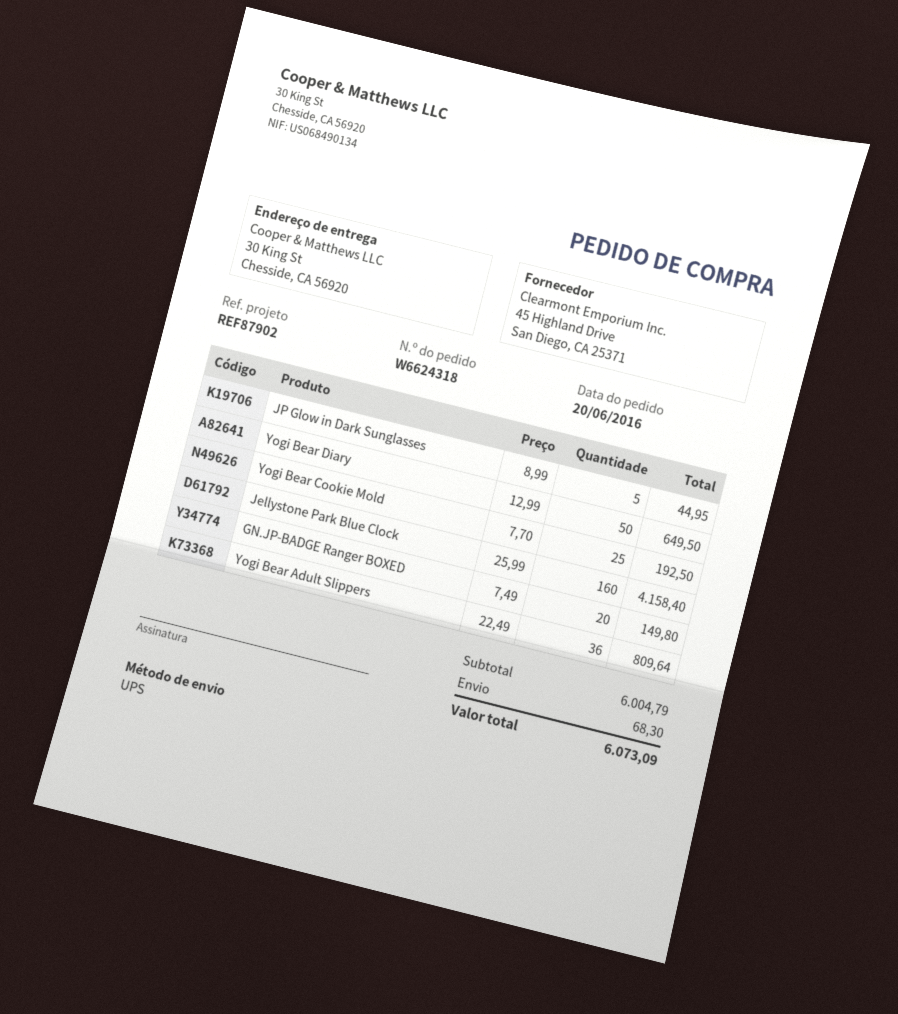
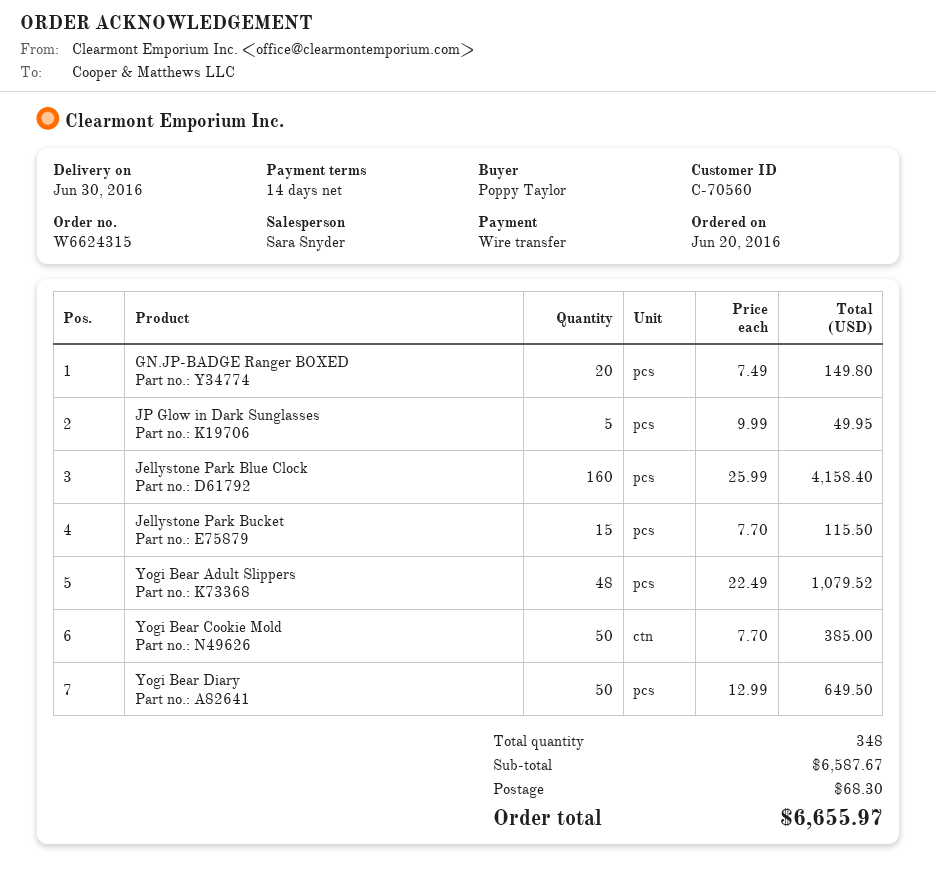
order number: W6624318 -> W6624315
JP Glow in Dark Sunglasses: 5 x 8.99 = 44.95 -> 5 x 9.99 = 49.95
Yogi Bear Cookie Mold: 25 x 7.70 = 192.50 -> 50 x 7.70 = 385.00
Yogi Bear Adult Slippers: 36 x 22.49 = 809.64 -> 48 x 22.49 = 1079.52
Jellystone Park Bucket: none -> 15 x 7.70 = 115.50
subtotal: 6004.79 -> 6587.67
total: 6073.09 -> 6655.97

